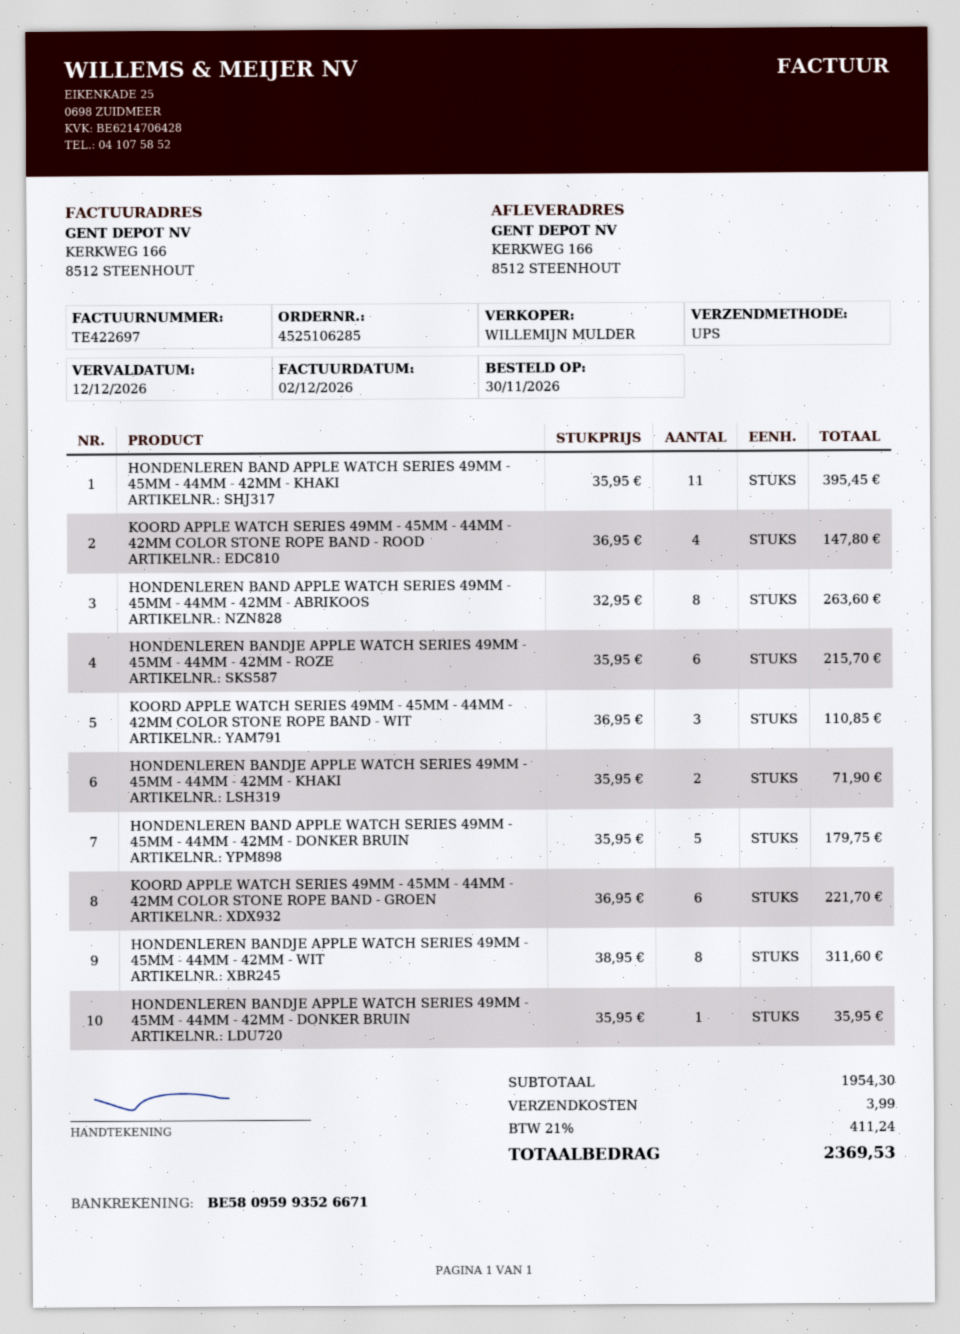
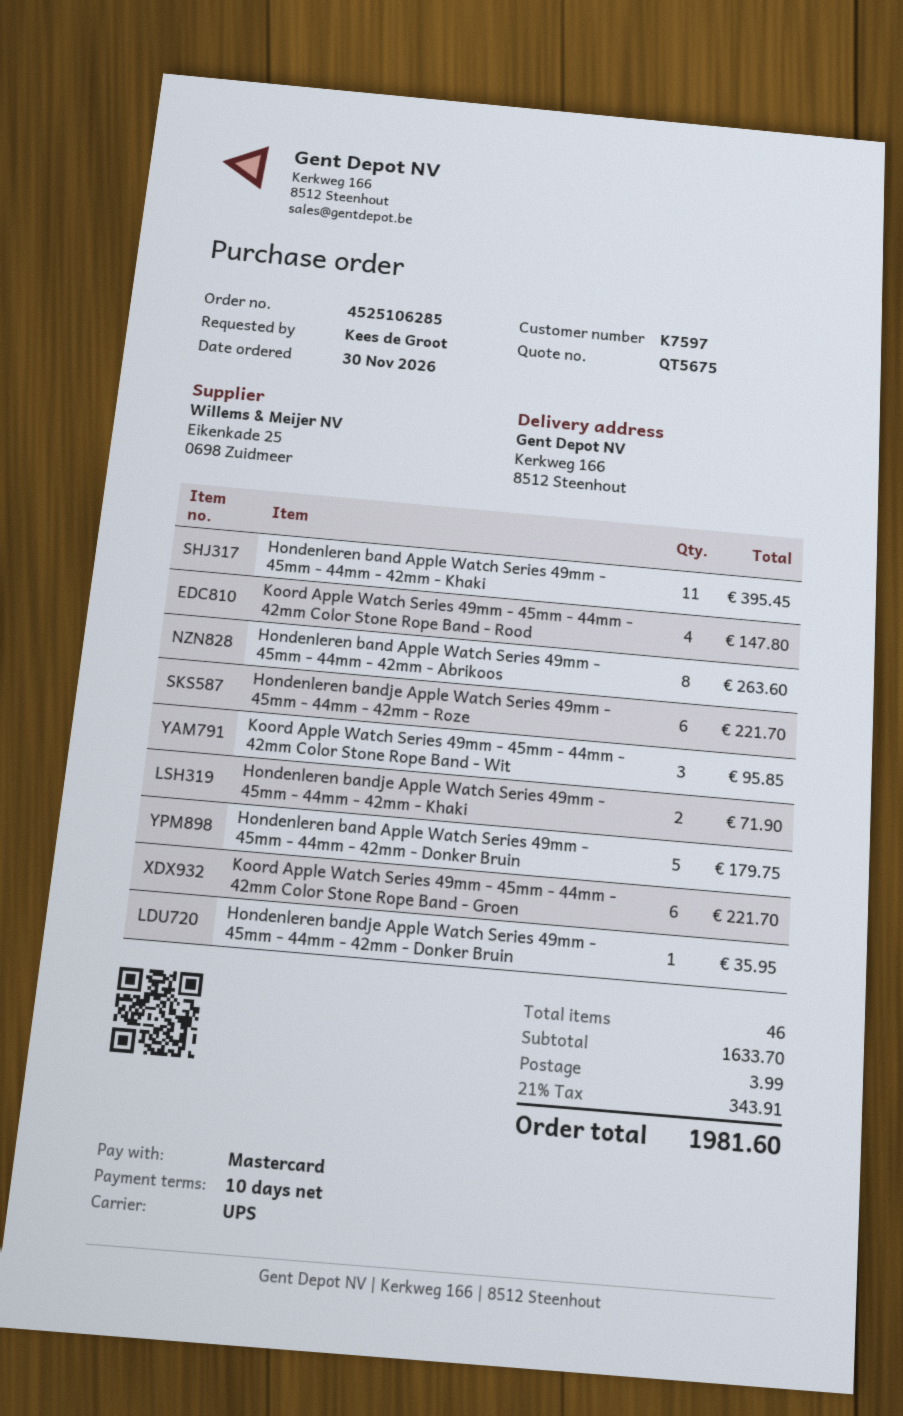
HONDENLEREN BANDJE APPLE WATCH SERIES 49MM - 45MM - 44MM - 42MM - ROZE: 6 for 215.70 -> 6 for 221.70
KOORD APPLE WATCH SERIES 49MM - 45MM - 44MM - 42MM COLOR STONE ROPE BAND - WIT: 3 for 110.85 -> 3 for 95.85
HONDENLEREN BANDJE APPLE WATCH SERIES 49MM - 45MM - 44MM - 42MM - WIT: 8 for 311.60 -> none
subtotal: 1954.30 -> 1633.70
tax: 21% = 411.24 -> 21% = 343.91
total: 2369.53 -> 1981.60

